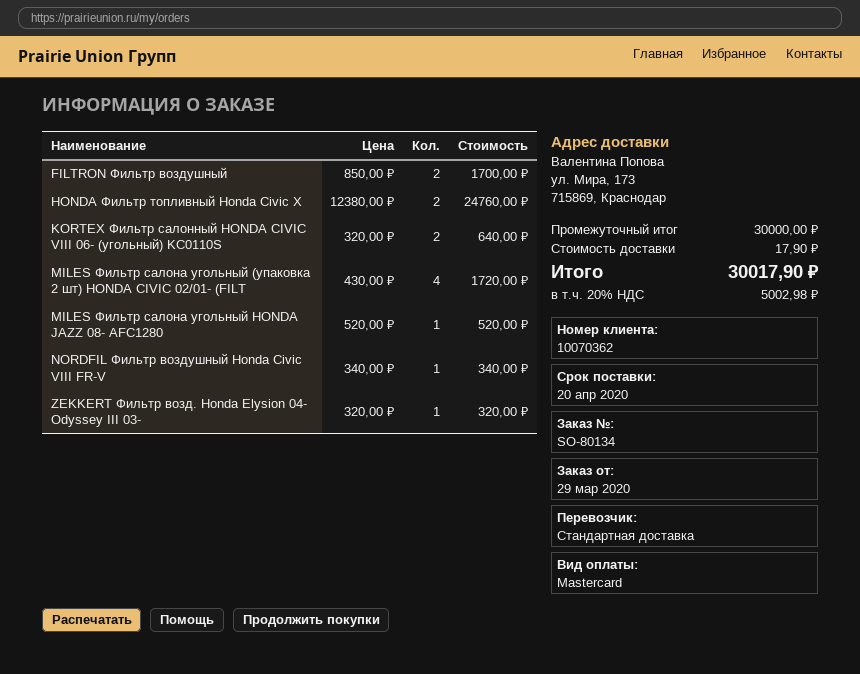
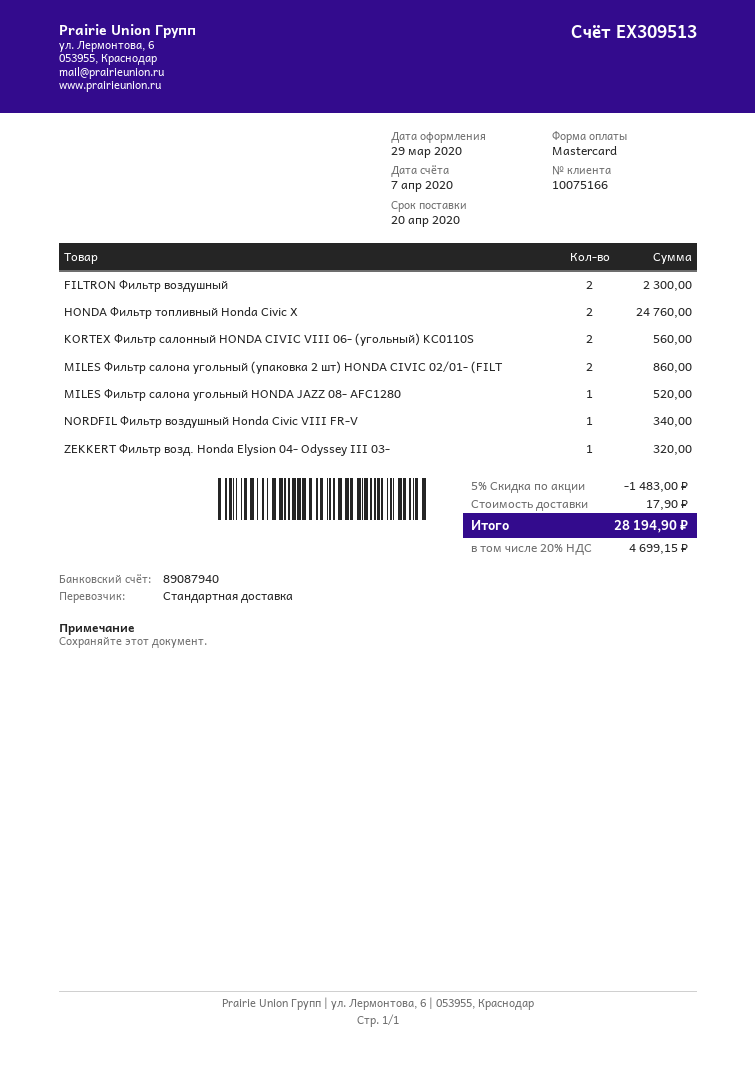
customer number: 10070362 -> 10075166
FILTRON Фильтр воздушный: 2 for 1700.00 -> 2 for 2300.00
KORTEX Фильтр салонный HONDA CIVIC VIII 06- (угольный) KC0110S: 2 for 640.00 -> 2 for 560.00
MILES Фильтр салона угольный (упаковка 2 шт) HONDA CIVIC 02/01- (FILT: 4 for 1720.00 -> 2 for 860.00
discount: none -> 5% = 1483.00
tax: 20% = 5002.98 -> 20% = 4699.15
total: 30017.90 -> 28194.90

